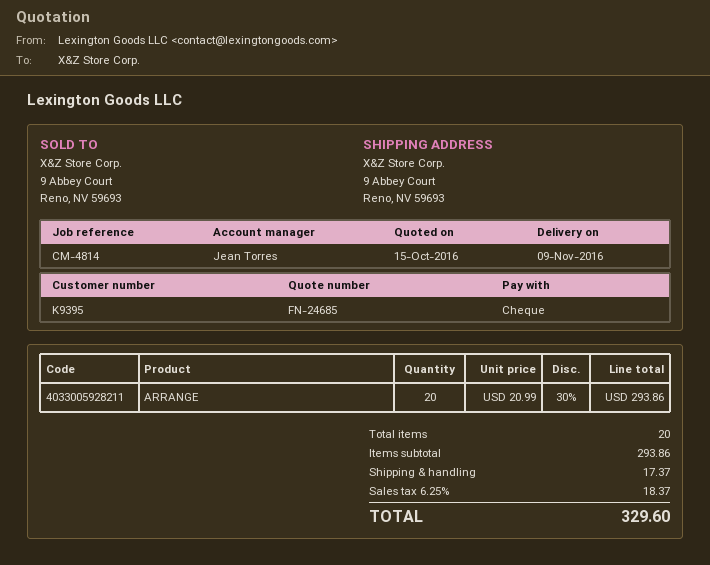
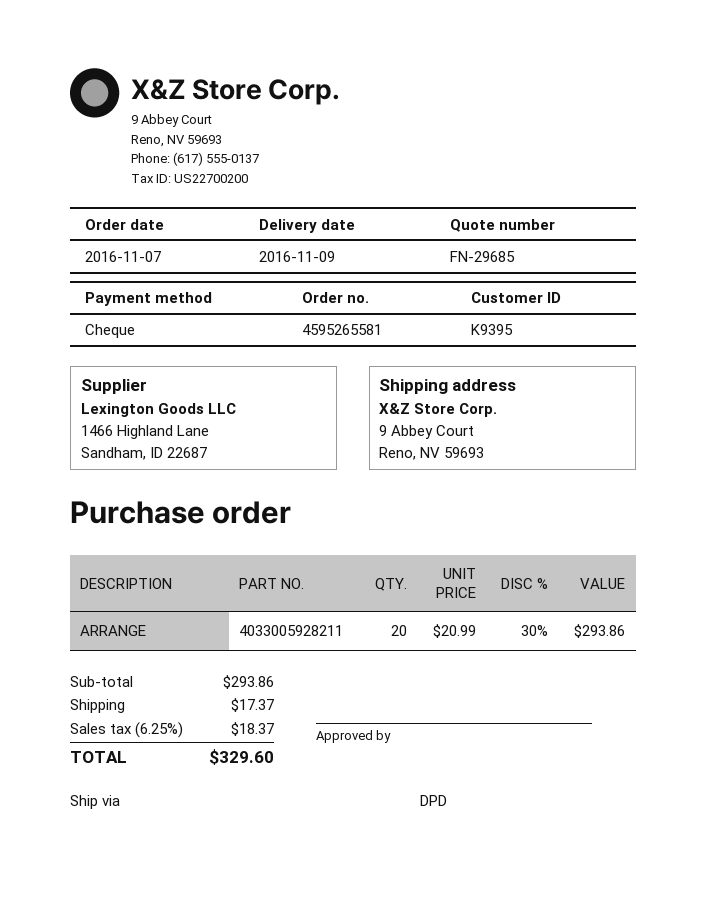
quote number: FN-24685 -> FN-29685

